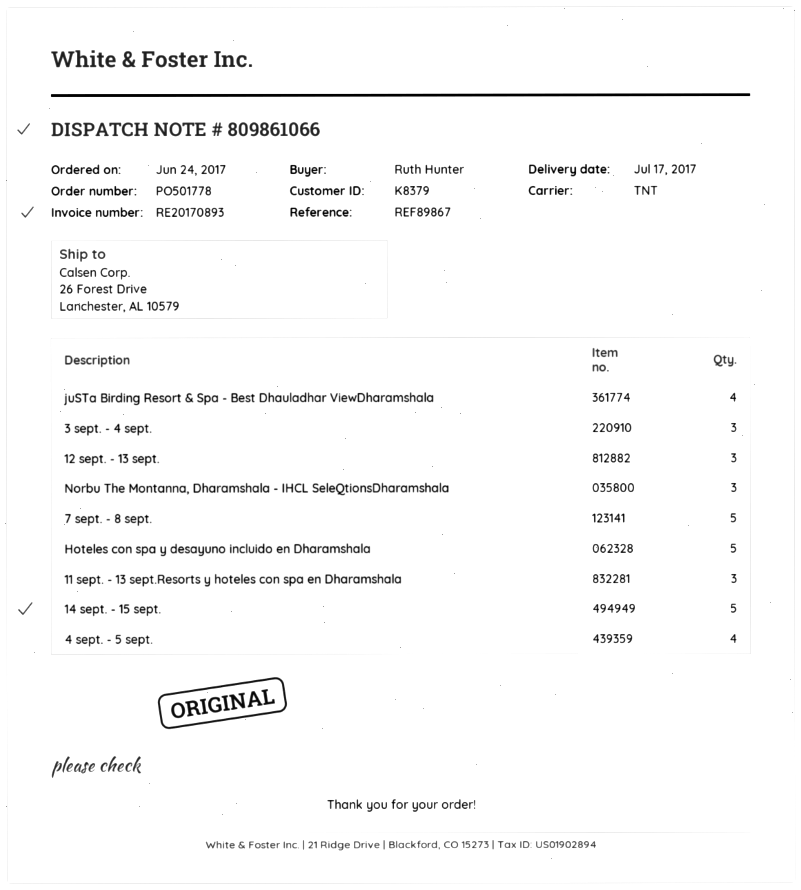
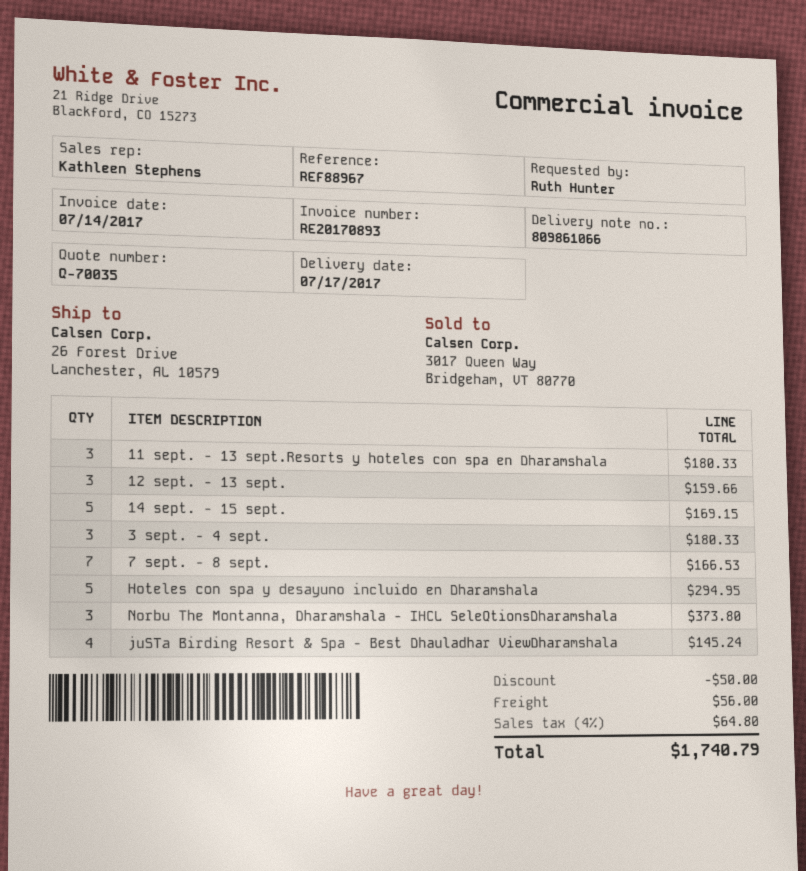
reference: REF89867 -> REF88967
7 sept. - 8 sept.: 5 -> 7
4 sept. - 5 sept.: 4 -> none

